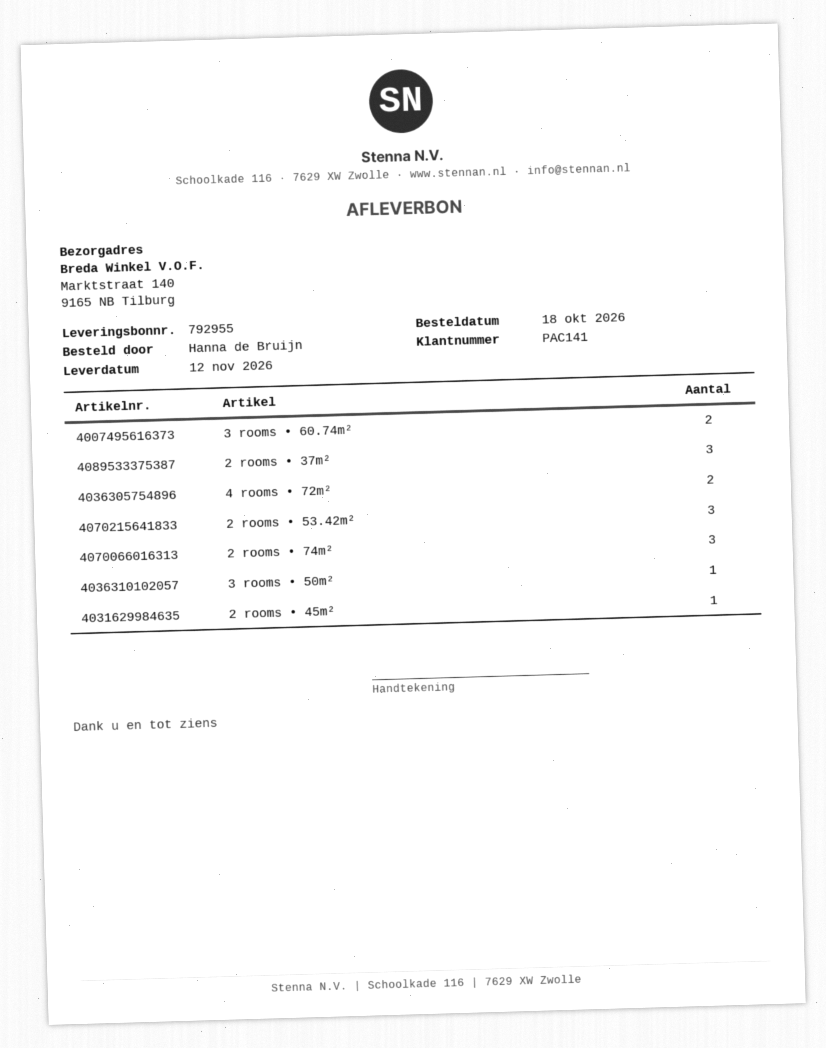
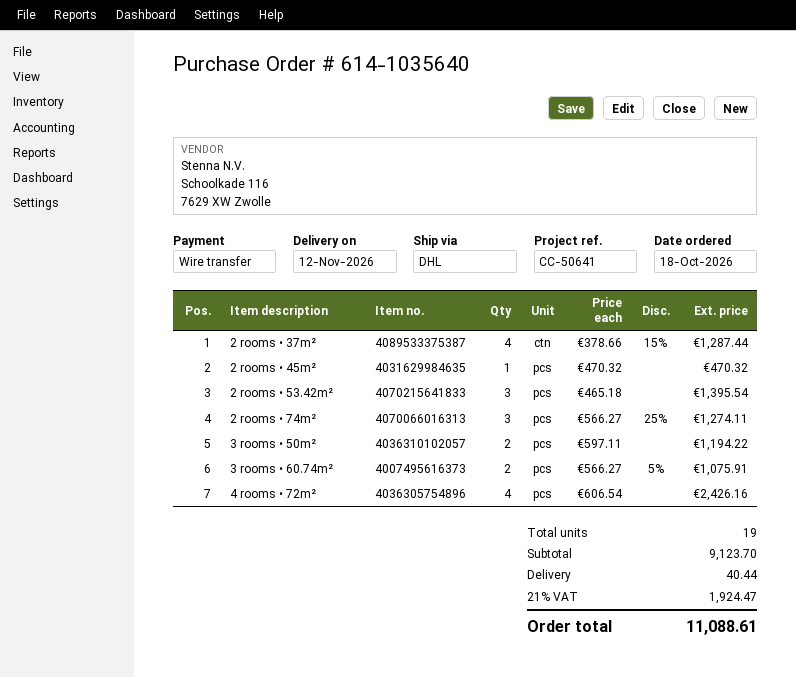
2 rooms • 37m²: 3 -> 4
4 rooms • 72m²: 2 -> 4
3 rooms • 50m²: 1 -> 2

